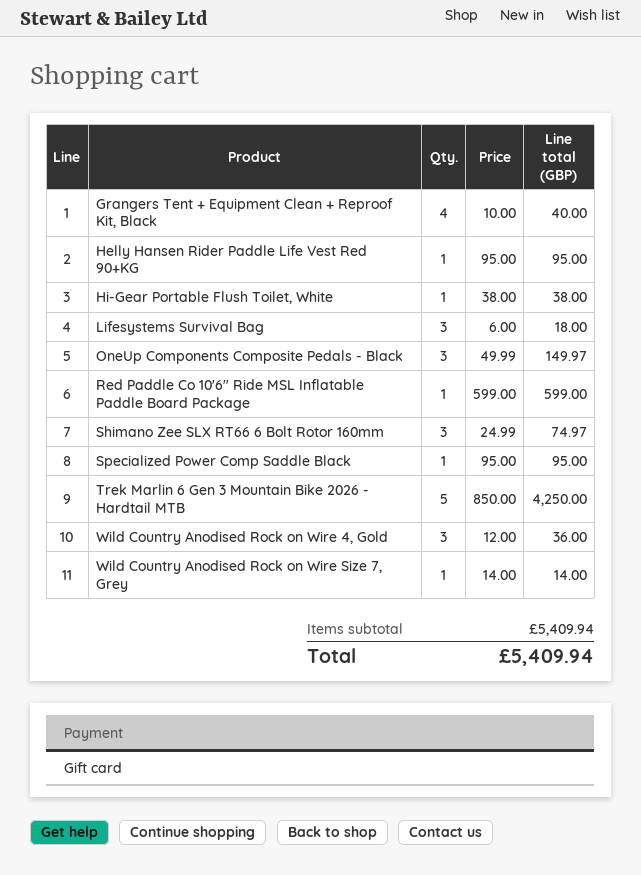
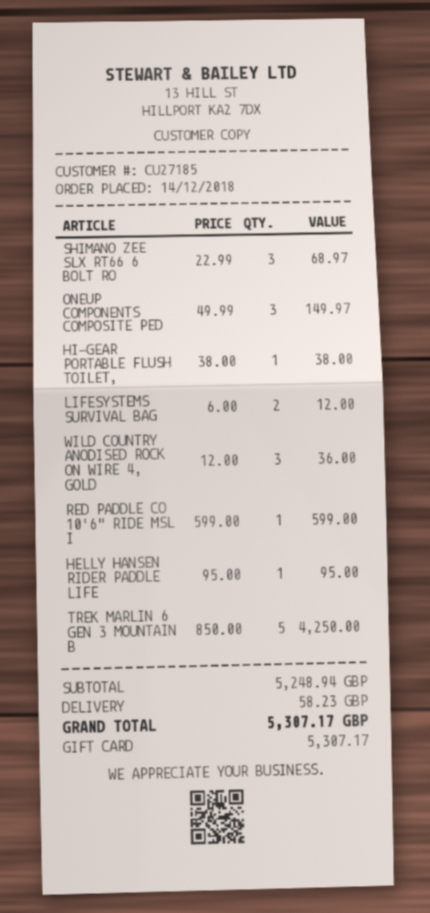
Grangers Tent + Equipment Clean + Reproof Kit, Black: 4 x 10.00 = 40.00 -> none
Lifesystems Survival Bag: 3 x 6.00 = 18.00 -> 2 x 6.00 = 12.00
Shimano Zee SLX RT66 6 Bolt Rotor 160mm: 3 x 24.99 = 74.97 -> 3 x 22.99 = 68.97
Specialized Power Comp Saddle Black: 1 x 95.00 = 95.00 -> none
Wild Country Anodised Rock on Wire Size 7, Grey: 1 x 14.00 = 14.00 -> none
subtotal: 5409.94 -> 5248.94
shipping: none -> 58.23
total: 5409.94 -> 5307.17

